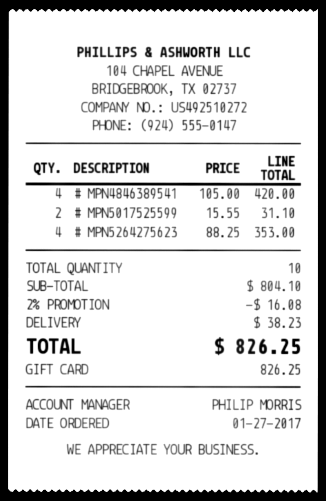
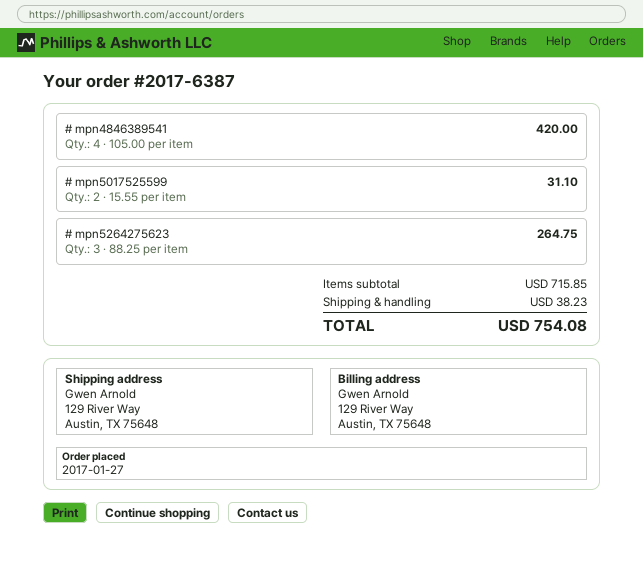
# MPN5264275623: 4 x 88.25 = 353.00 -> 3 x 88.25 = 264.75
subtotal: 804.10 -> 715.85
discount: 2% = 16.08 -> none
total: 826.25 -> 754.08

